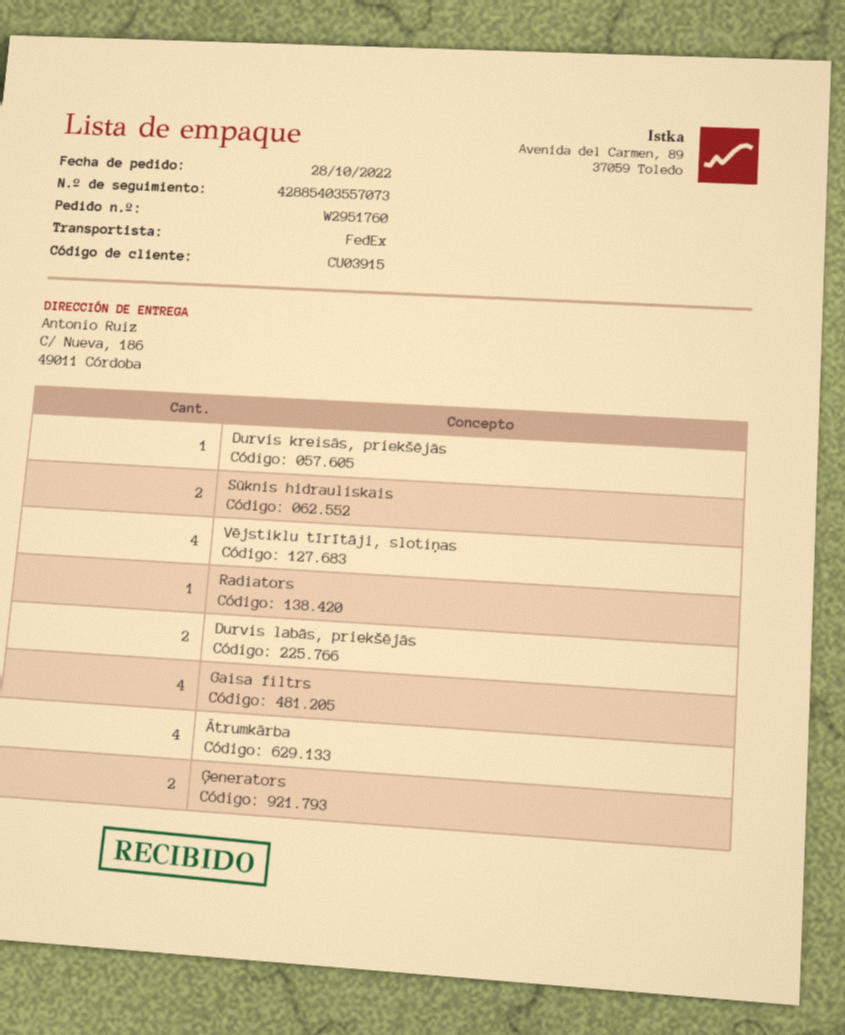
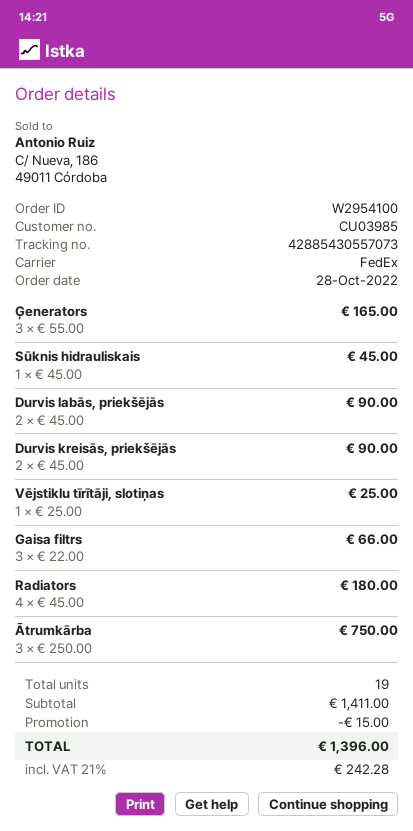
order number: W2951760 -> W2954100
customer number: CU03915 -> CU03985
tracking number: 42885403557073 -> 42885430557073
Durvis kreisās, priekšējās: 1 -> 2
Sūknis hidrauliskais: 2 -> 1
Vējstiklu tīrītāji, slotiņas: 4 -> 1
Radiators: 1 -> 4
Gaisa filtrs: 4 -> 3
Ātrumkārba: 4 -> 3
Ģenerators: 2 -> 3

